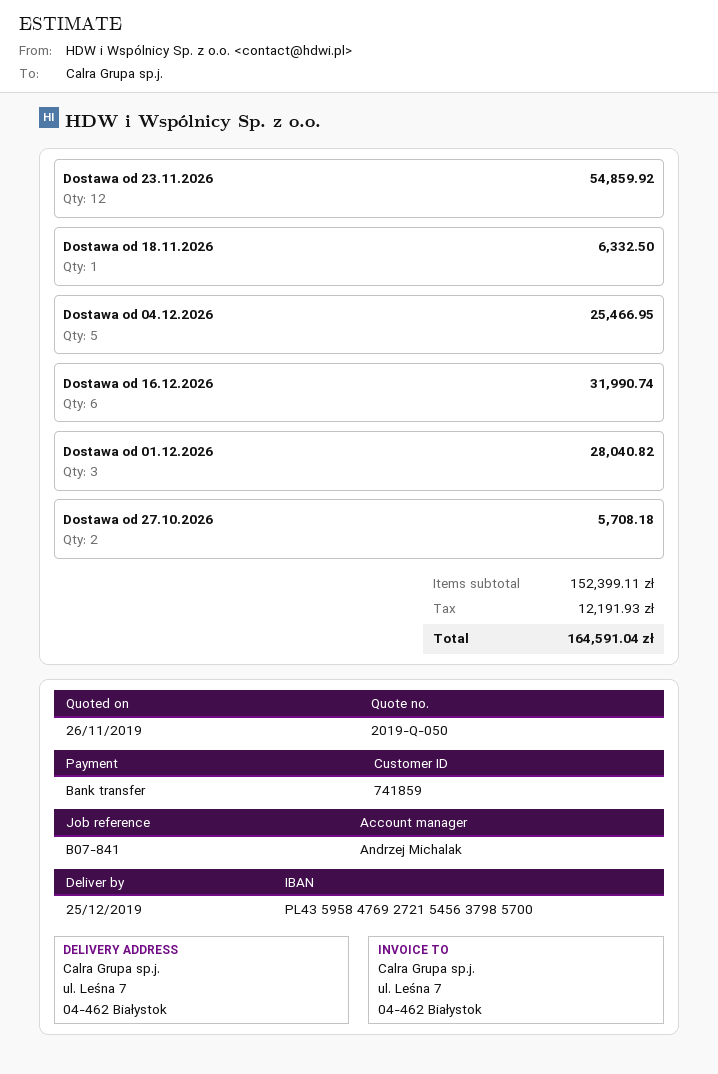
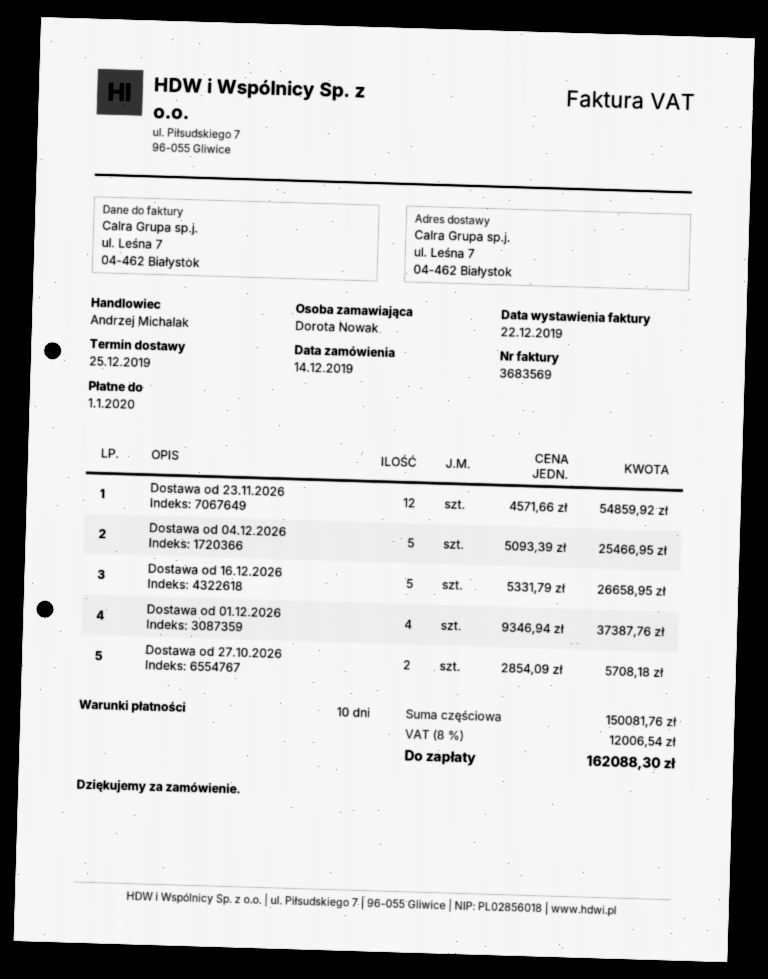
Dostawa od 18.11.2026: 1 for 6332.50 -> none
Dostawa od 16.12.2026: 6 for 31990.74 -> 5 for 26658.95
Dostawa od 01.12.2026: 3 for 28040.82 -> 4 for 37387.76
subtotal: 152399.11 -> 150081.76
tax: 12191.93 -> 12006.54
total: 164591.04 -> 162088.30

